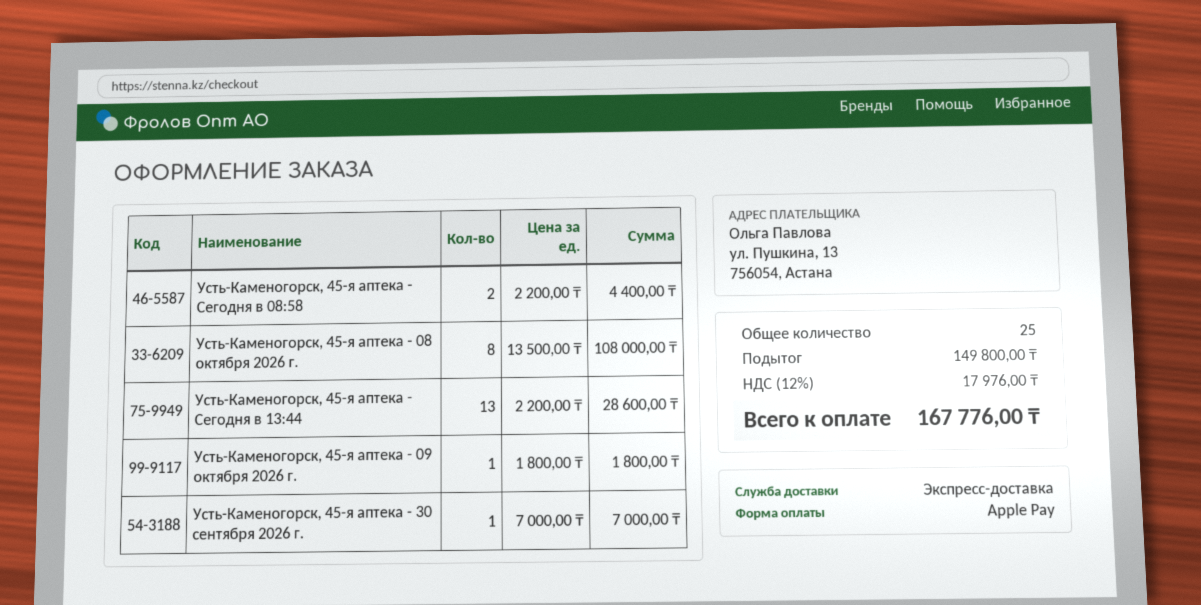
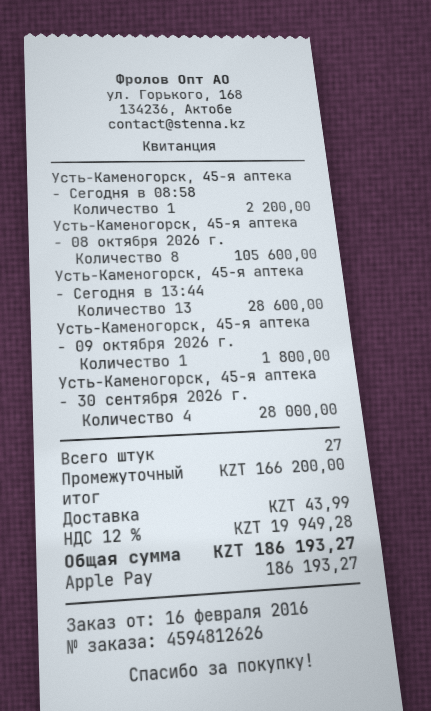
Усть-Каменогорск, 45-я аптека - Сегодня в 08:58: 2 for 4400.00 -> 1 for 2200.00
Усть-Каменогорск, 45-я аптека - 08 октября 2026 г.: 8 for 108000.00 -> 8 for 105600.00
Усть-Каменогорск, 45-я аптека - 30 сентября 2026 г.: 1 for 7000.00 -> 4 for 28000.00
total quantity: 25 -> 27
subtotal: 149800.00 -> 166200.00
shipping: none -> 43.99
tax: 12% = 17976.00 -> 12% = 19949.28
total: 167776.00 -> 186193.27

